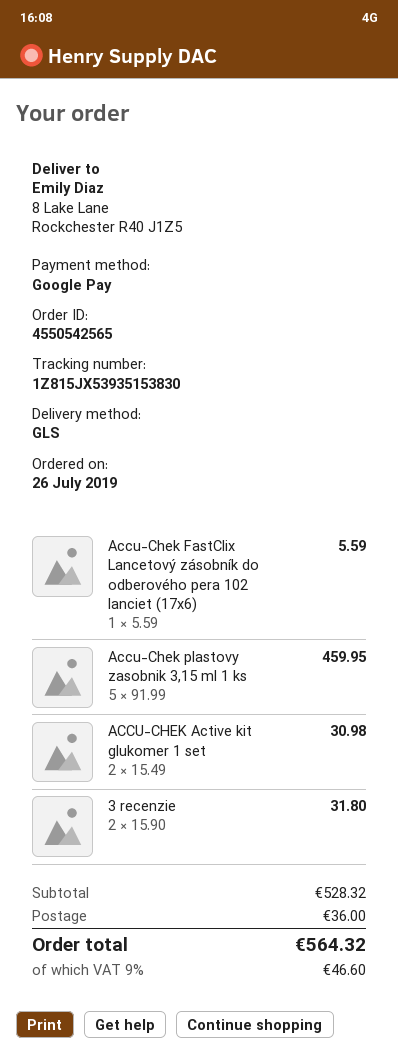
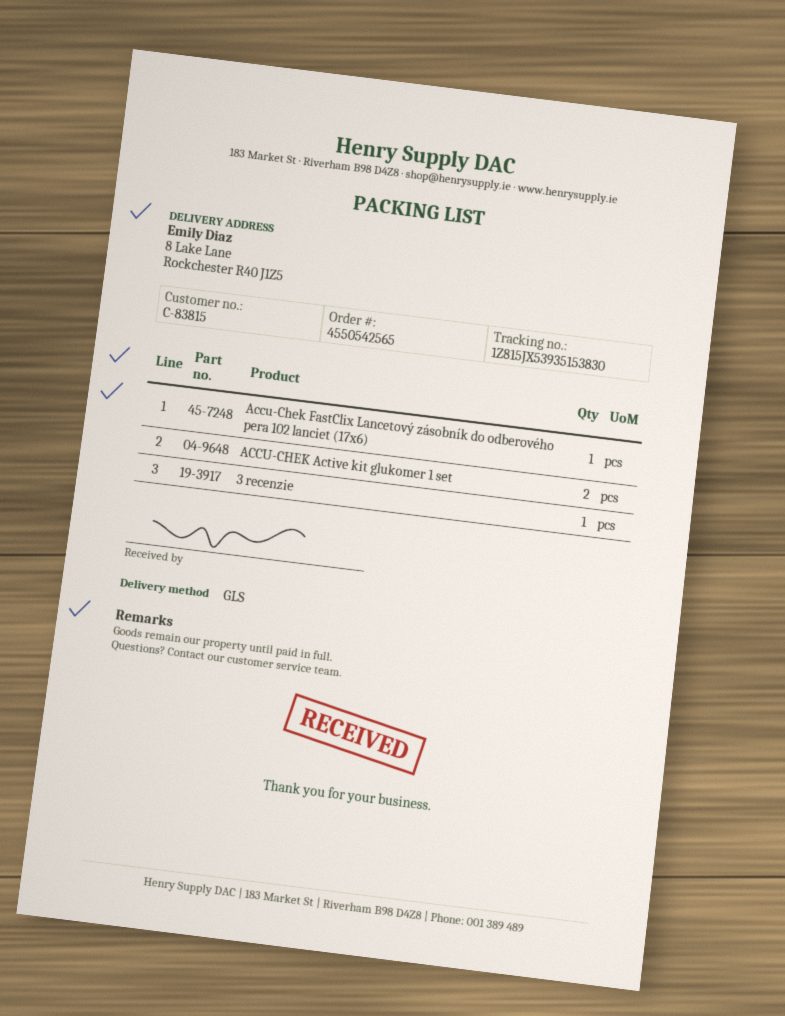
Accu-Chek plastovy zasobnik 3,15 ml 1 ks: 5 -> none
3 recenzie: 2 -> 1

